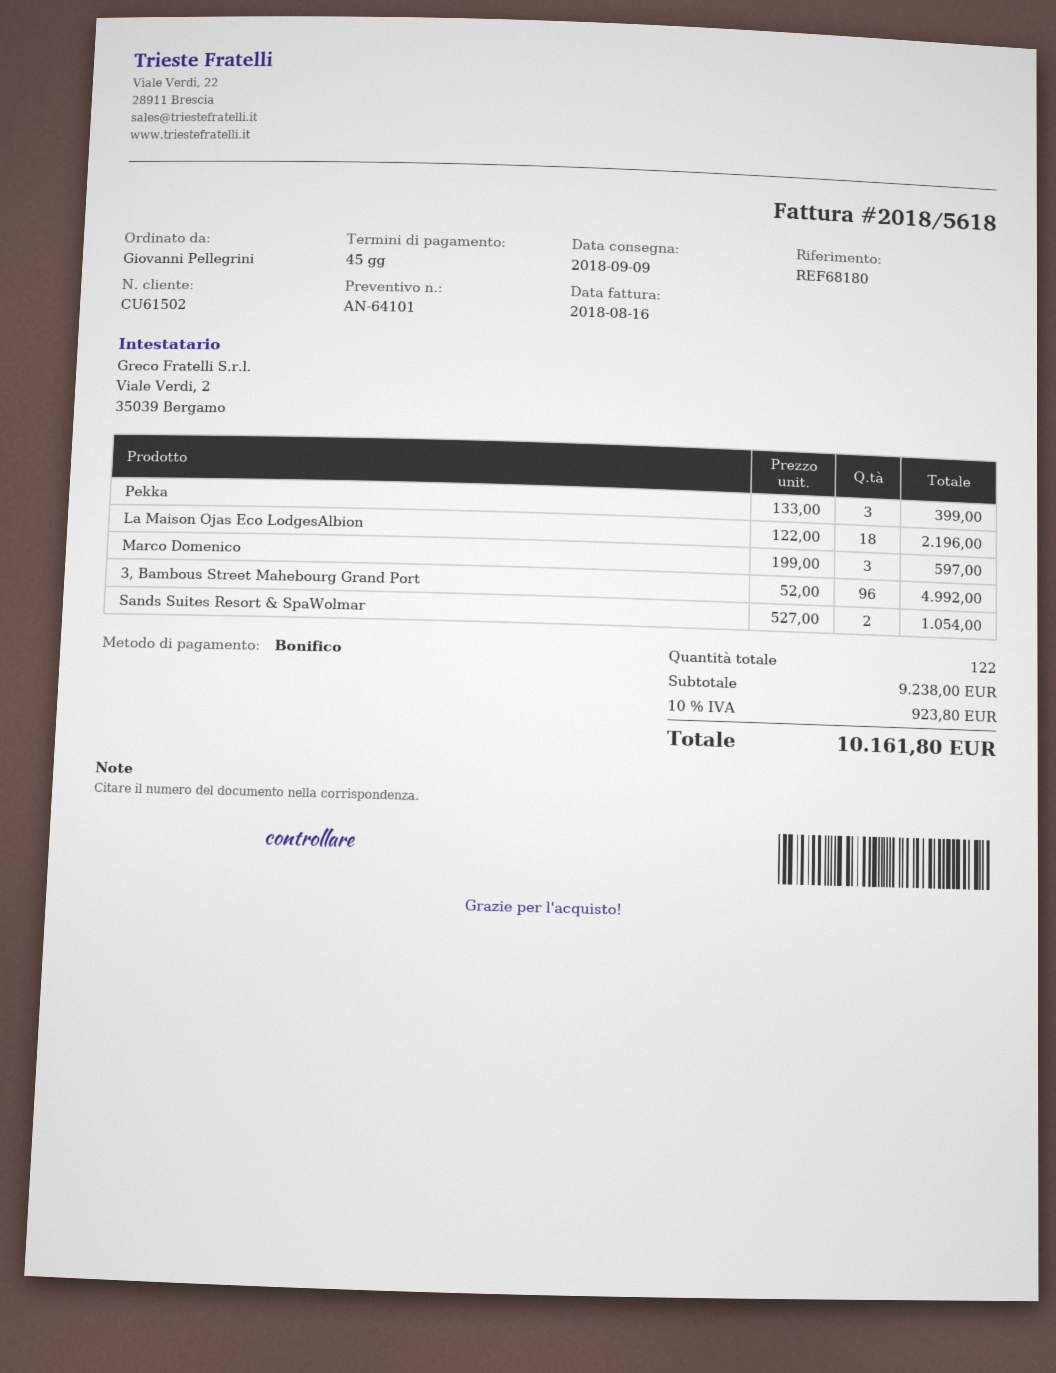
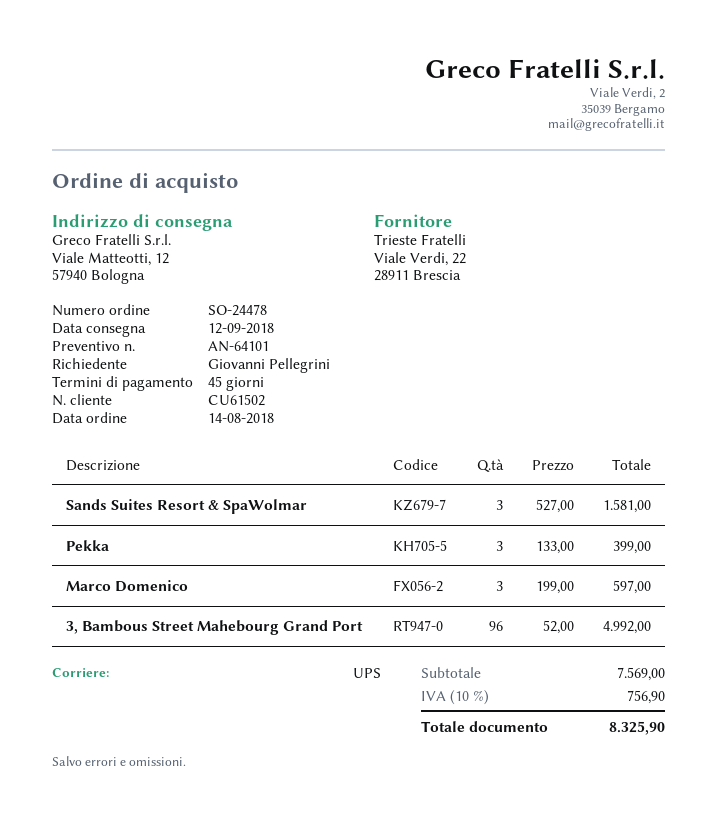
delivery date: 2018-09-09 -> 2018-09-12
La Maison Ojas Eco LodgesAlbion: 18 x 122.00 = 2196.00 -> none
Sands Suites Resort & SpaWolmar: 2 x 527.00 = 1054.00 -> 3 x 527.00 = 1581.00
subtotal: 9238.00 -> 7569.00
tax: 10% = 923.80 -> 10% = 756.90
total: 10161.80 -> 8325.90

